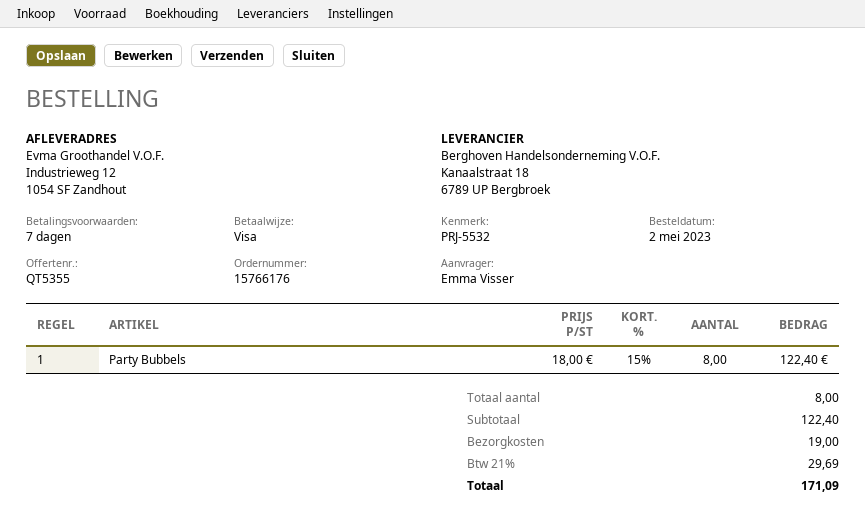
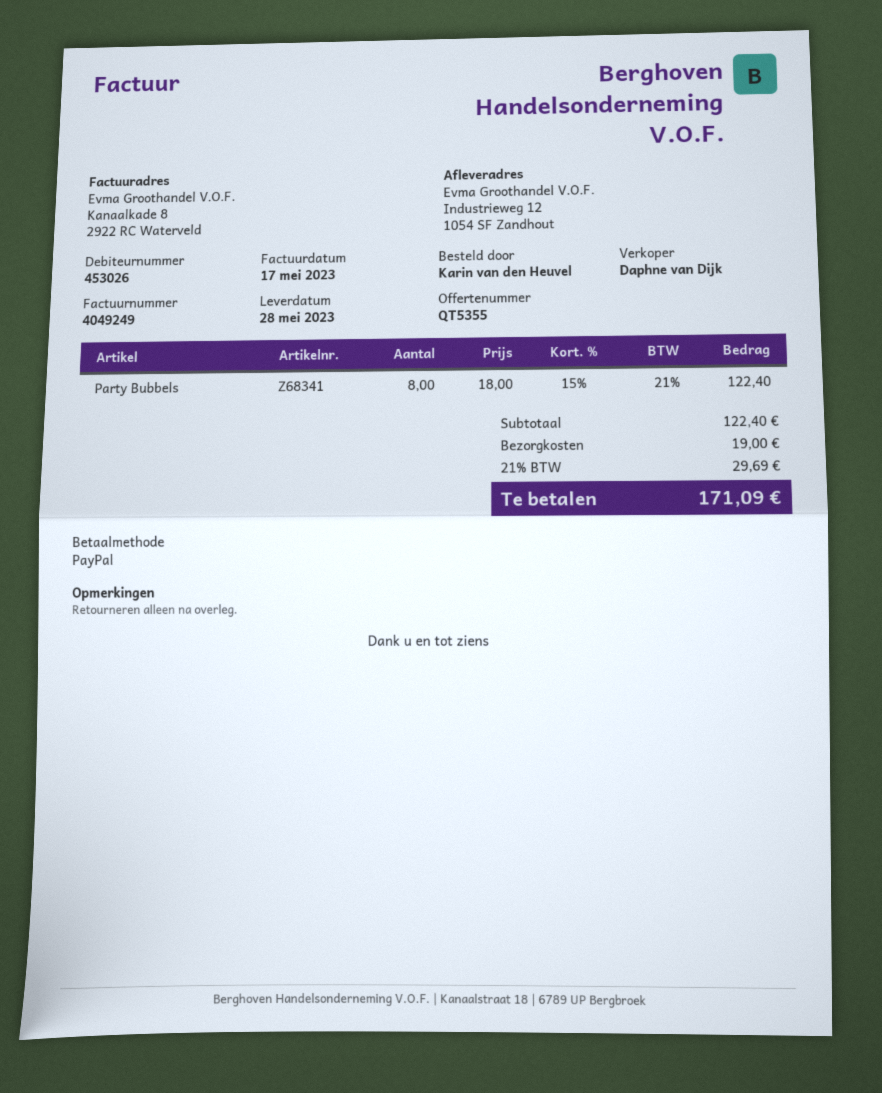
ordered by: Emma Visser -> Karin van den Heuvel
payment method: Visa -> PayPal

